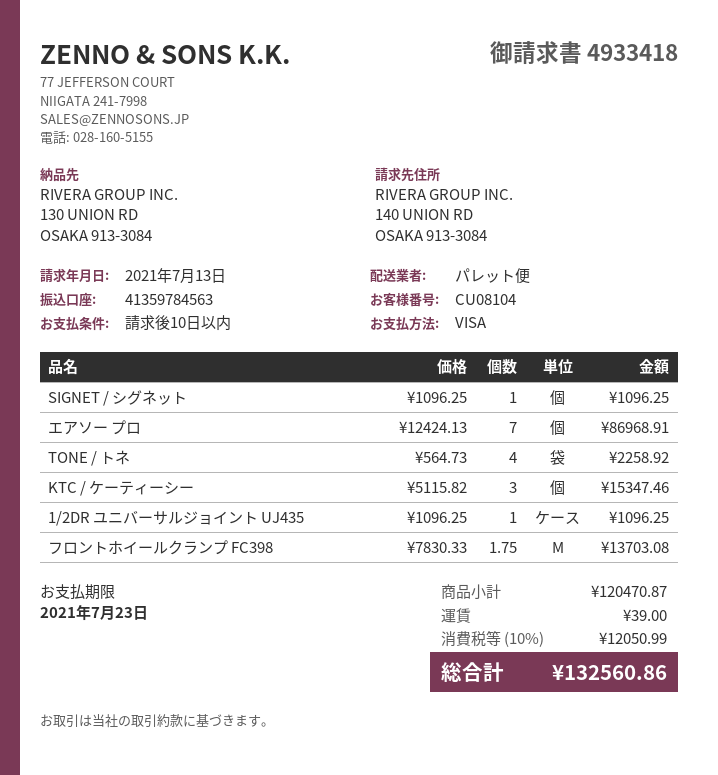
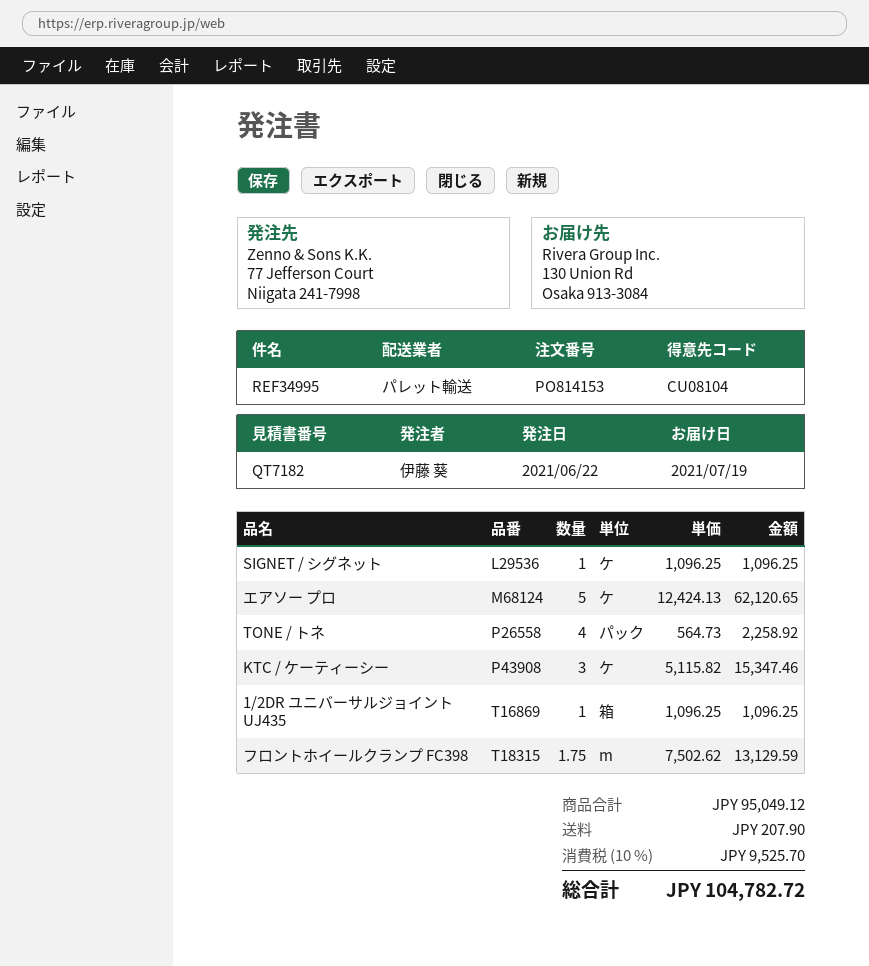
エアソー プロ: 7 x 12424.13 = 86968.91 -> 5 x 12424.13 = 62120.65
フロントホイールクランプ FC398: 1.75 x 7830.33 = 13703.08 -> 1.75 x 7502.62 = 13129.59
subtotal: 120470.87 -> 95049.12
shipping: 39.00 -> 207.90
tax: 10% = 12050.99 -> 10% = 9525.70
total: 132560.86 -> 104782.72

